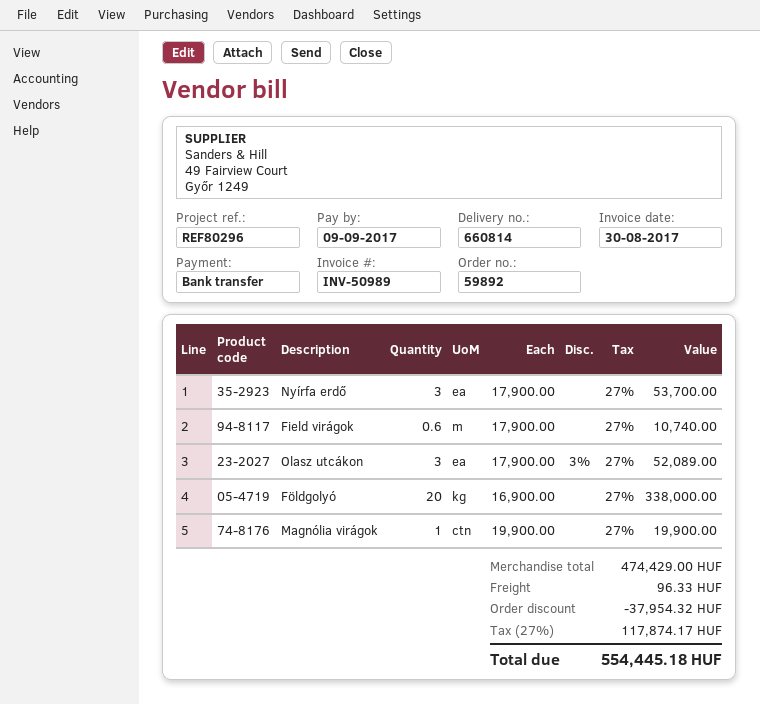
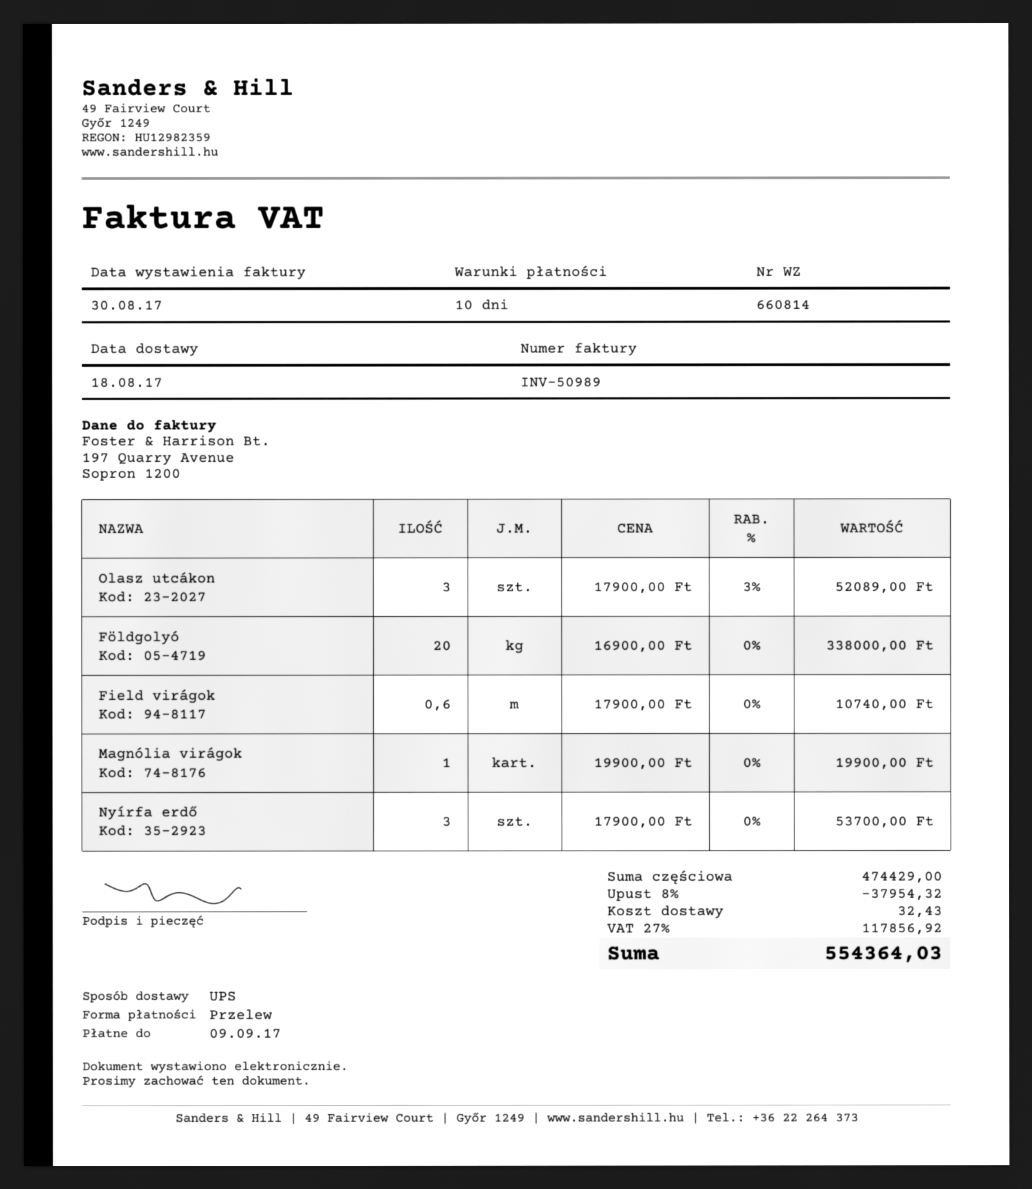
shipping: 96.33 -> 32.43
tax: 27% = 117874.17 -> 27% = 117856.92
total: 554445.18 -> 554364.03

